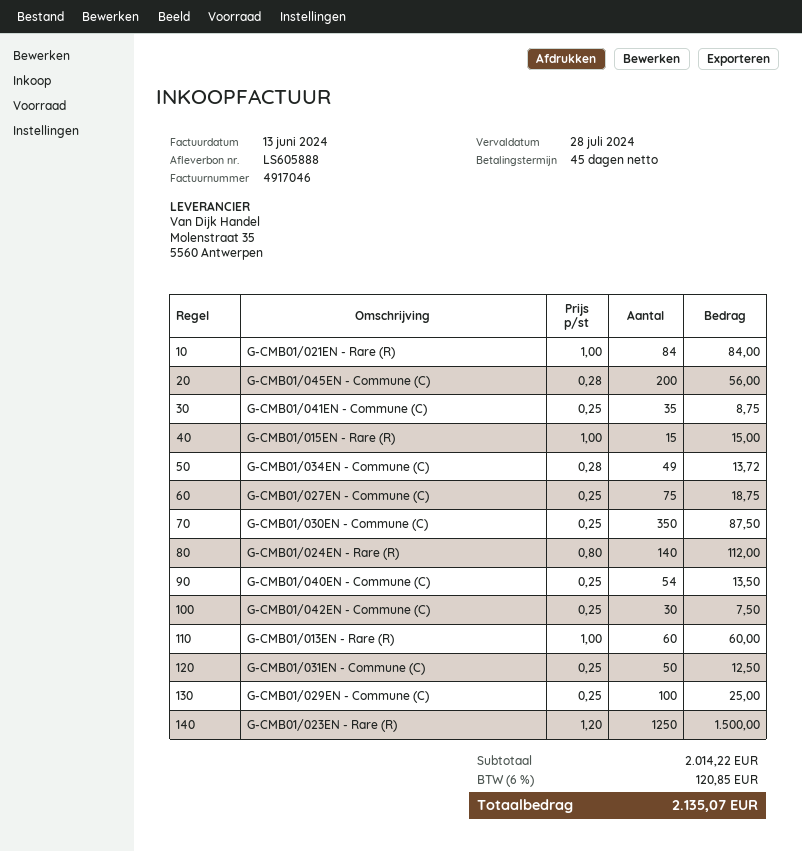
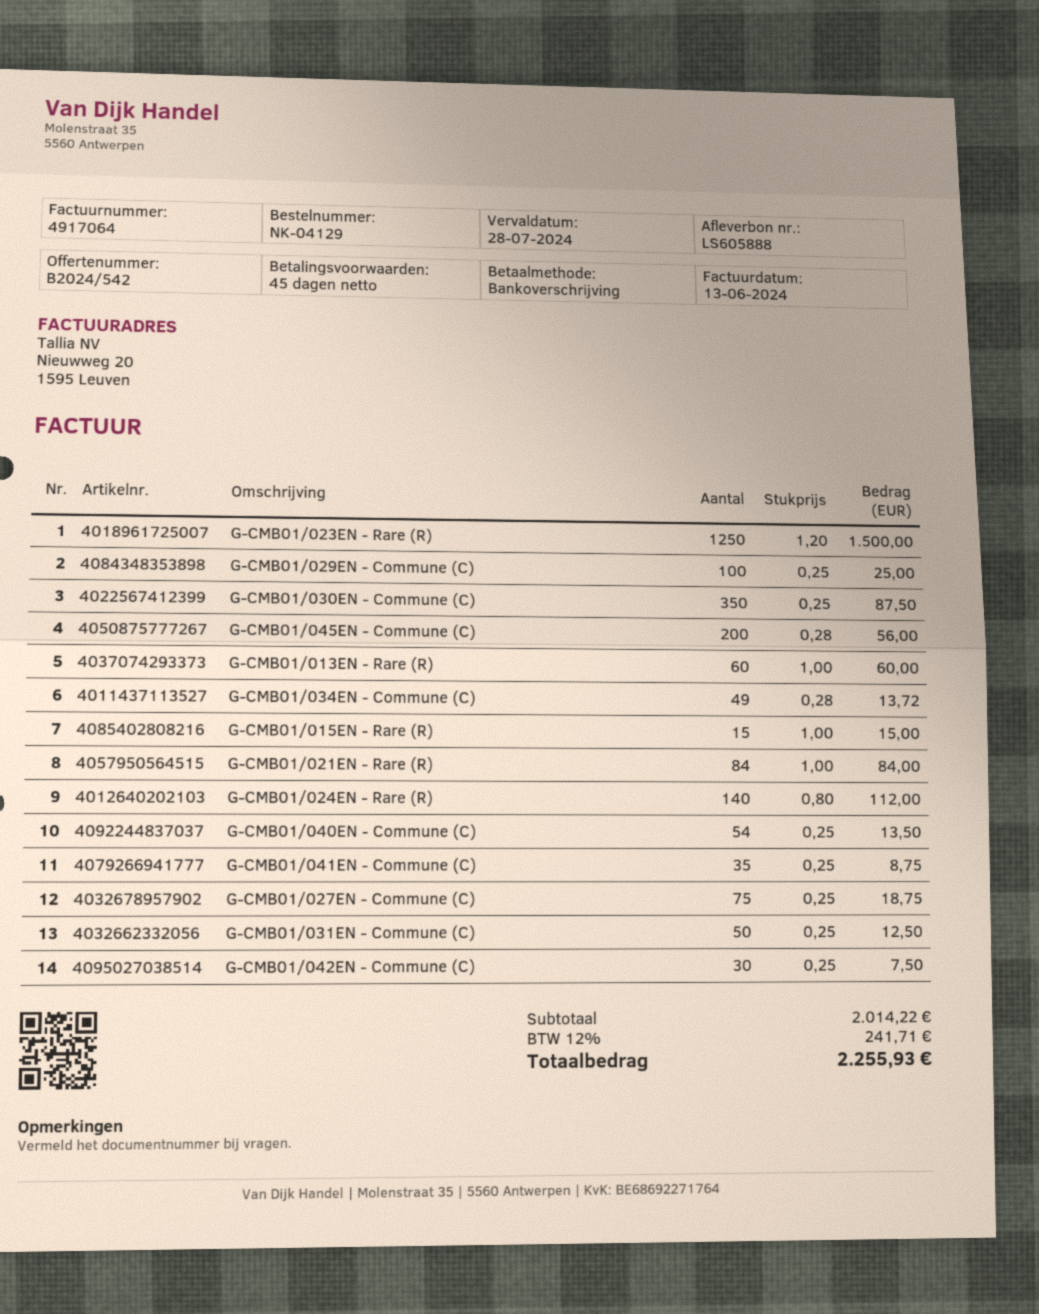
invoice number: 4917046 -> 4917064
tax: 6% = 120.85 -> 12% = 241.71
total: 2135.07 -> 2255.93

